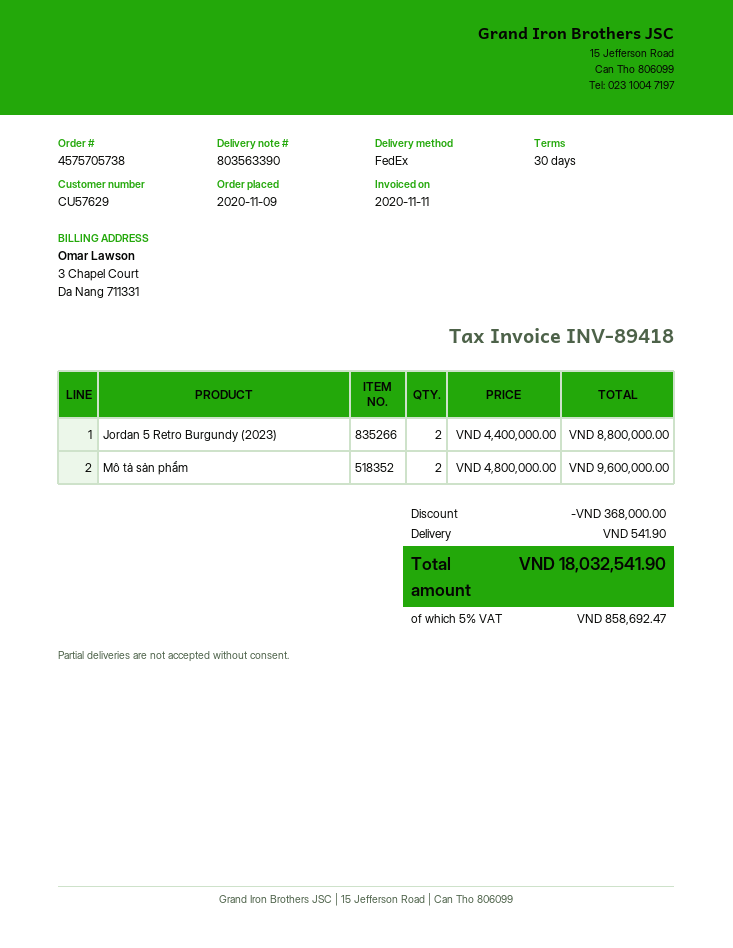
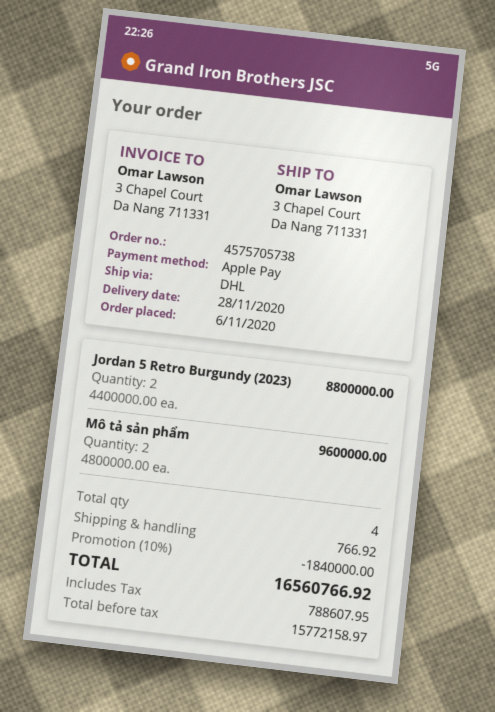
order date: 2020-11-09 -> 2020-11-06
shipping method: FedEx -> DHL
discount: 368000.00 -> 1840000.00
shipping: 541.90 -> 766.92
tax: 858692.47 -> 788607.95
total: 18032541.90 -> 16560766.92

